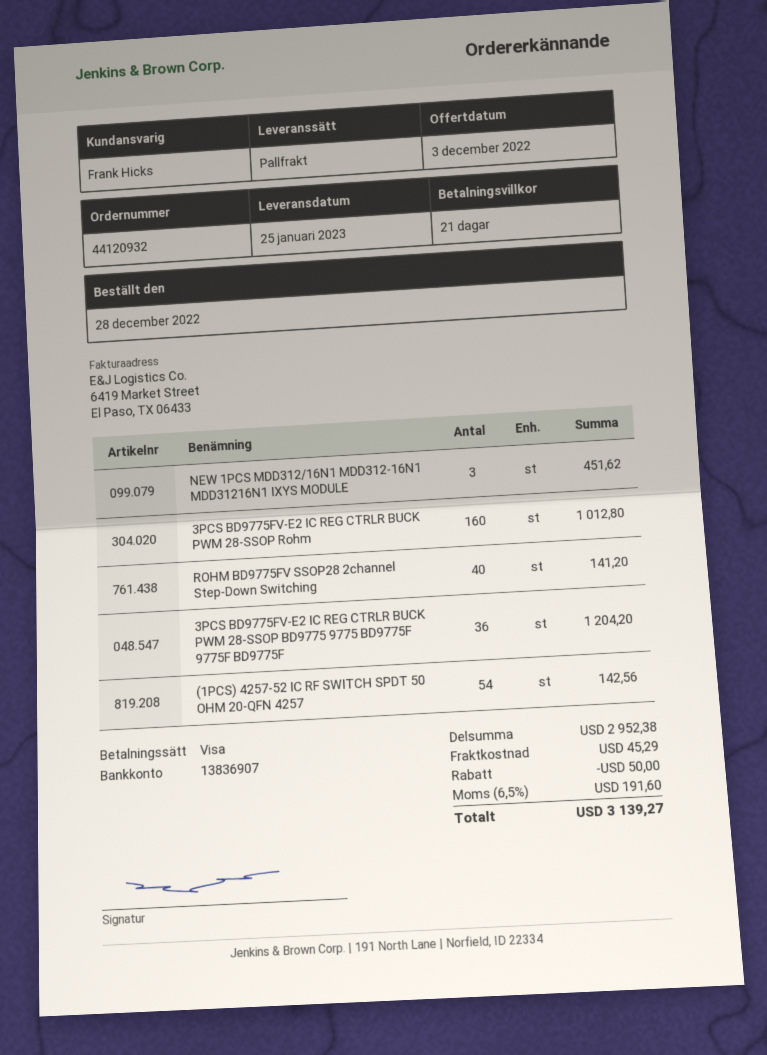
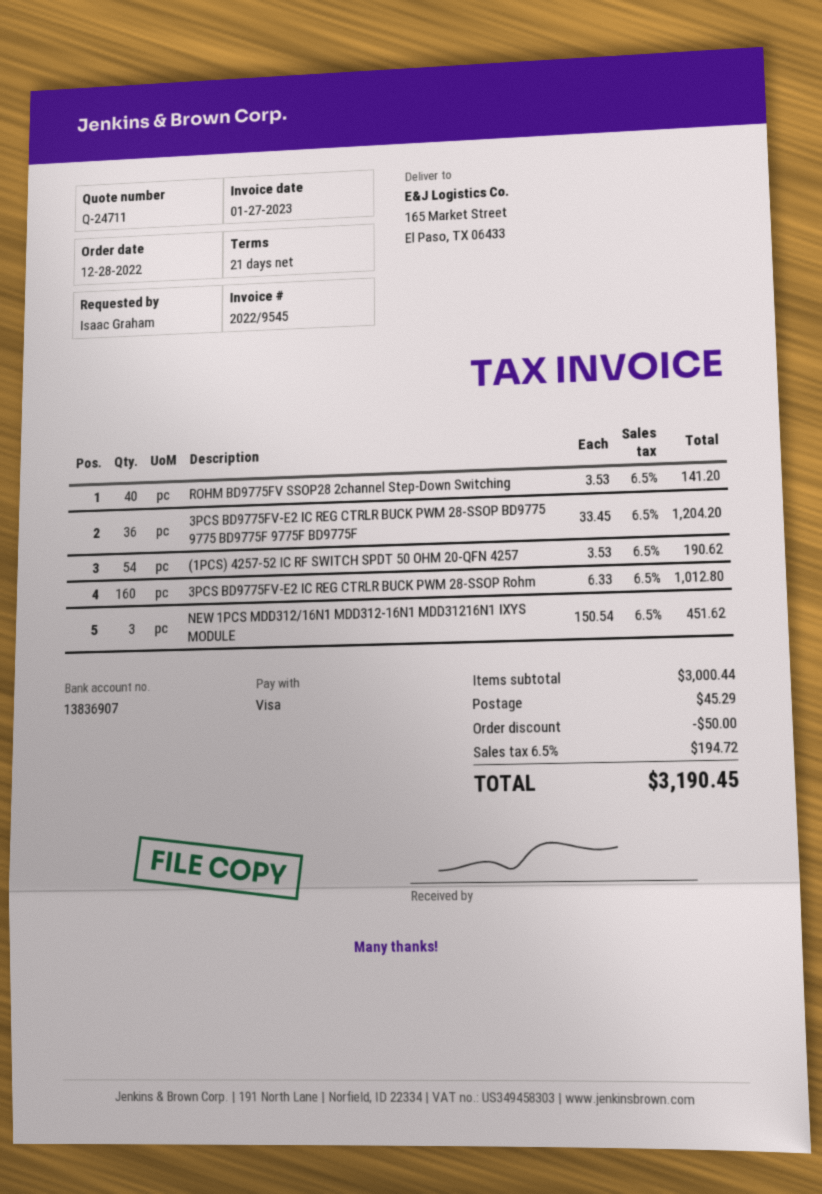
(1PCS) 4257-52 IC RF SWITCH SPDT 50 OHM 20-QFN 4257: 54 for 142.56 -> 54 for 190.62
subtotal: 2952.38 -> 3000.44
tax: 6.5% = 191.60 -> 6.5% = 194.72
total: 3139.27 -> 3190.45

